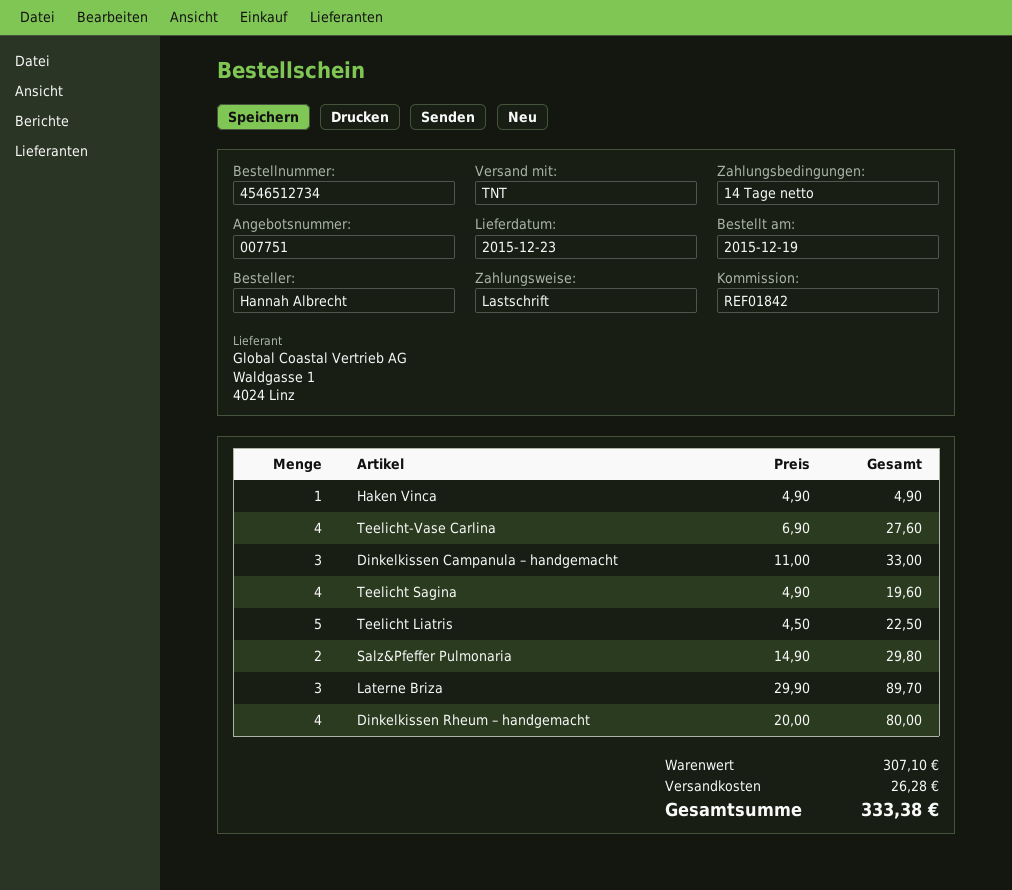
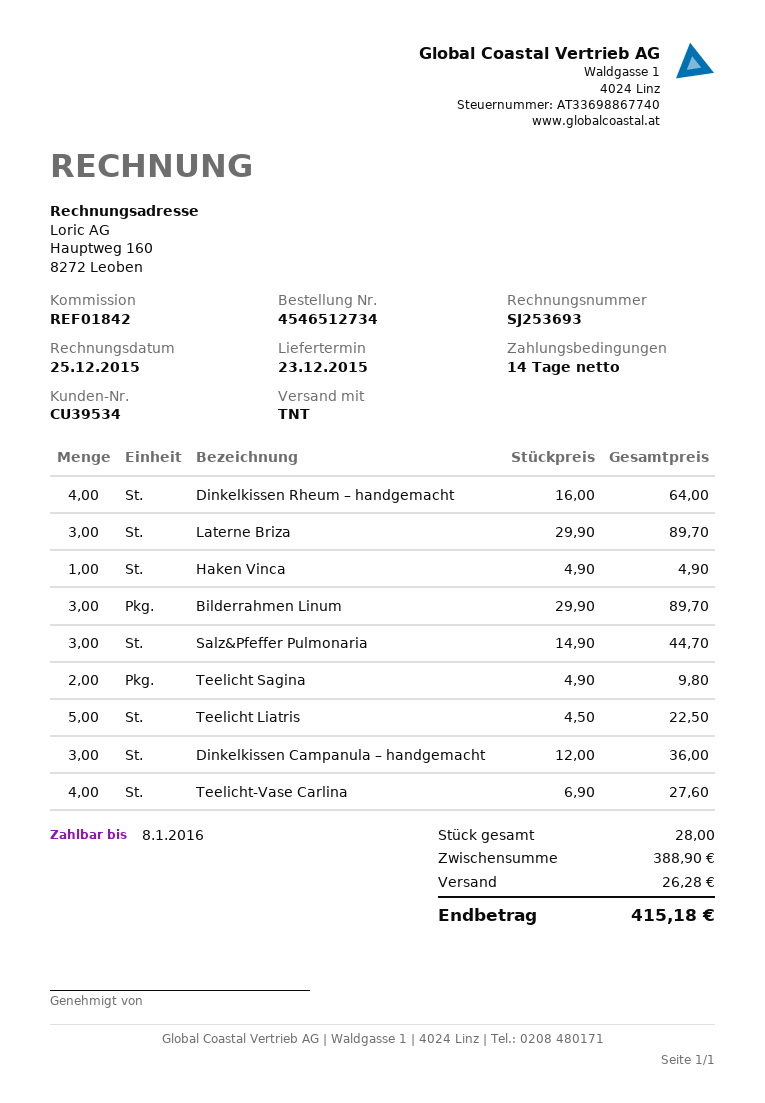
Dinkelkissen Campanula – handgemacht: 3 x 11.00 = 33.00 -> 3 x 12.00 = 36.00
Teelicht Sagina: 4 x 4.90 = 19.60 -> 2 x 4.90 = 9.80
Salz&Pfeffer Pulmonaria: 2 x 14.90 = 29.80 -> 3 x 14.90 = 44.70
Dinkelkissen Rheum – handgemacht: 4 x 20.00 = 80.00 -> 4 x 16.00 = 64.00
Bilderrahmen Linum: none -> 3 x 29.90 = 89.70
subtotal: 307.10 -> 388.90
total: 333.38 -> 415.18

